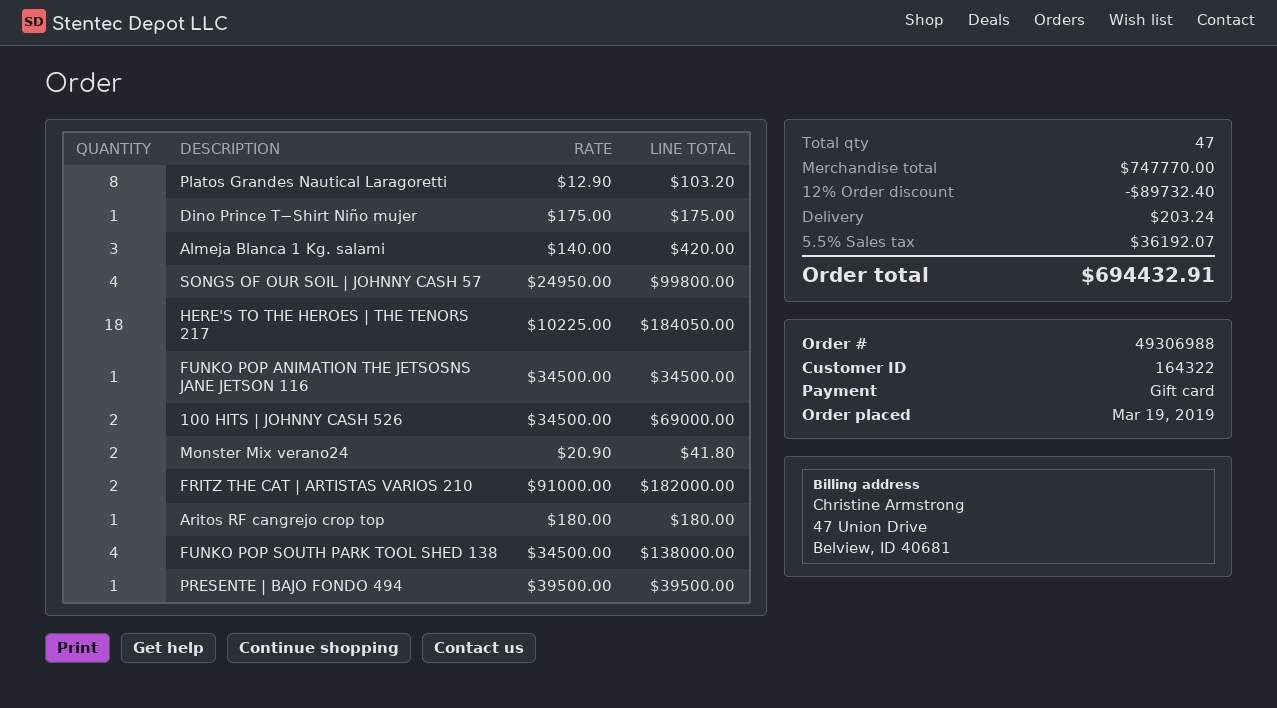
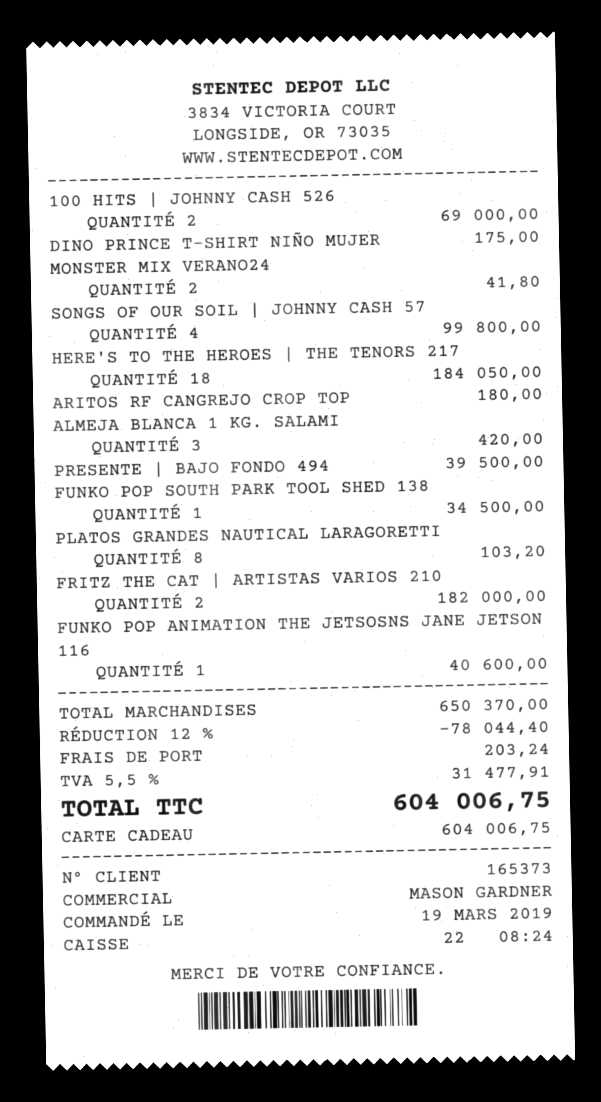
customer number: 164322 -> 165373
FUNKO POP ANIMATION THE JETSOSNS JANE JETSON 116: 1 for 34500.00 -> 1 for 40600.00
FUNKO POP SOUTH PARK TOOL SHED 138: 4 for 138000.00 -> 1 for 34500.00
subtotal: 747770.00 -> 650370.00
discount: 12% = 89732.40 -> 12% = 78044.40
tax: 5.5% = 36192.07 -> 5.5% = 31477.91
total: 694432.91 -> 604006.75

